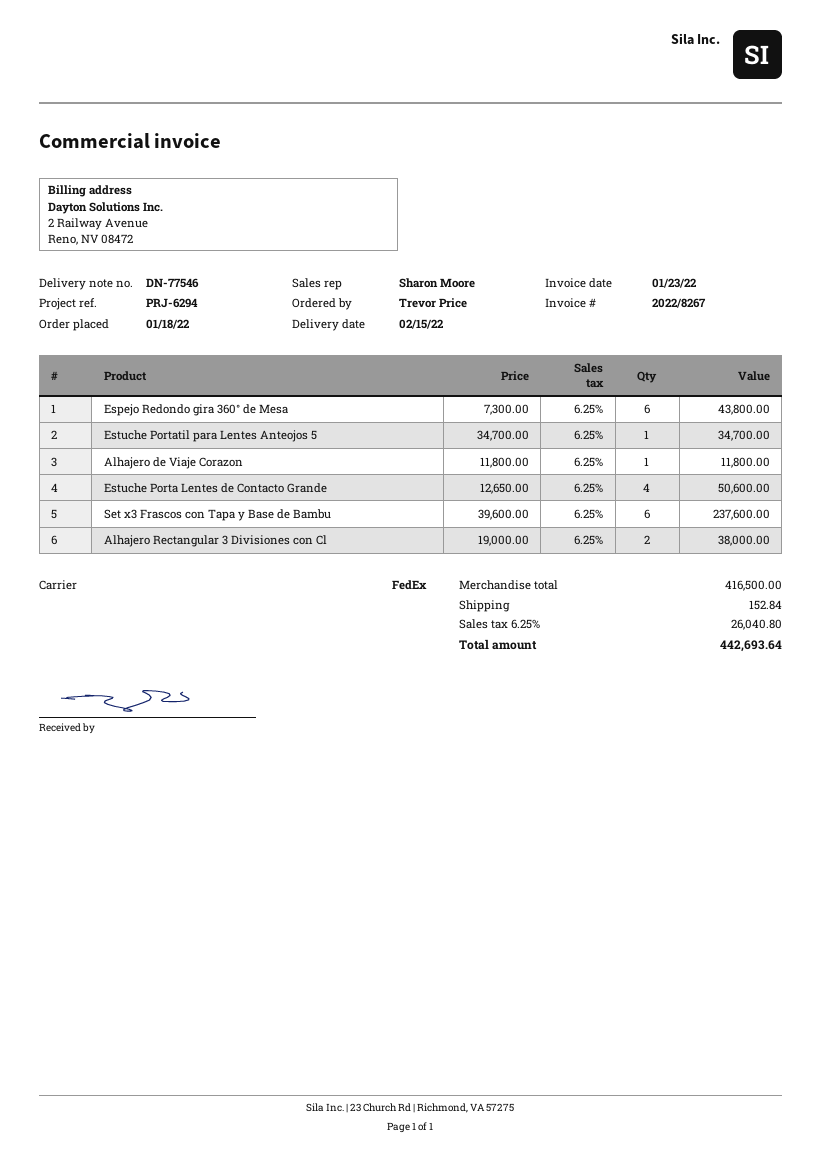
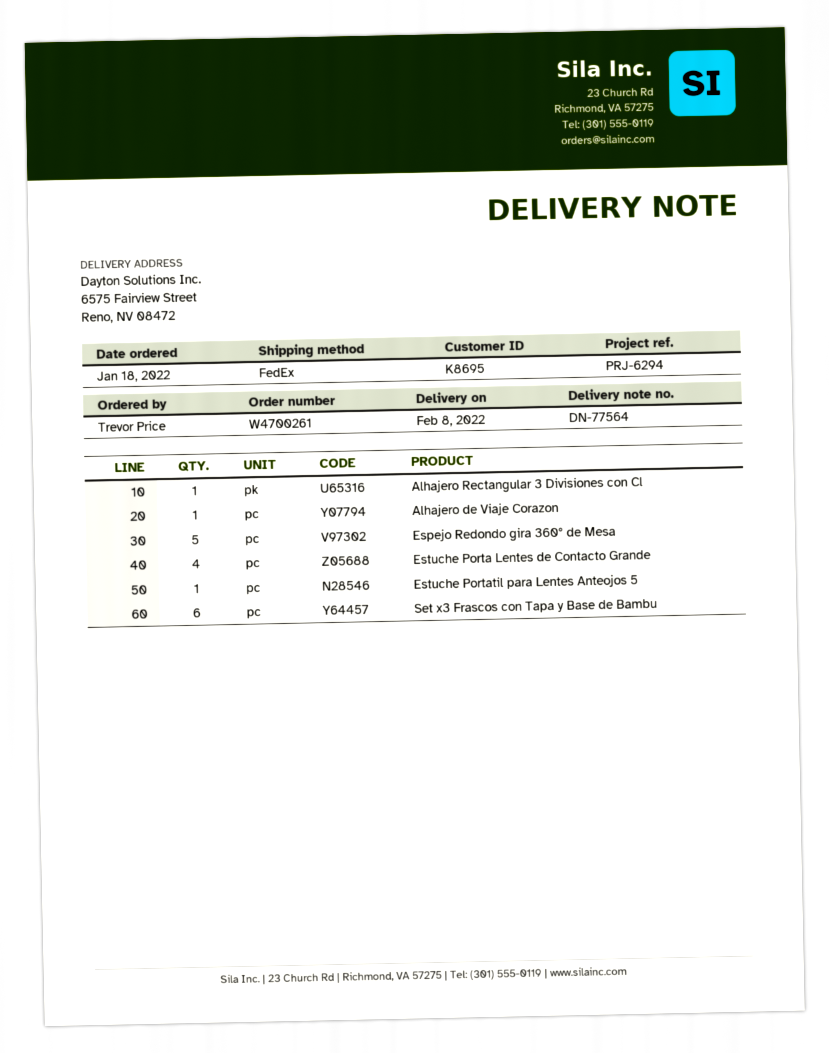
delivery note number: DN-77546 -> DN-77564
delivery date: 2022-02-15 -> 2022-02-08
Espejo Redondo gira 360° de Mesa: 6 -> 5
Alhajero Rectangular 3 Divisiones con Cl: 2 -> 1

